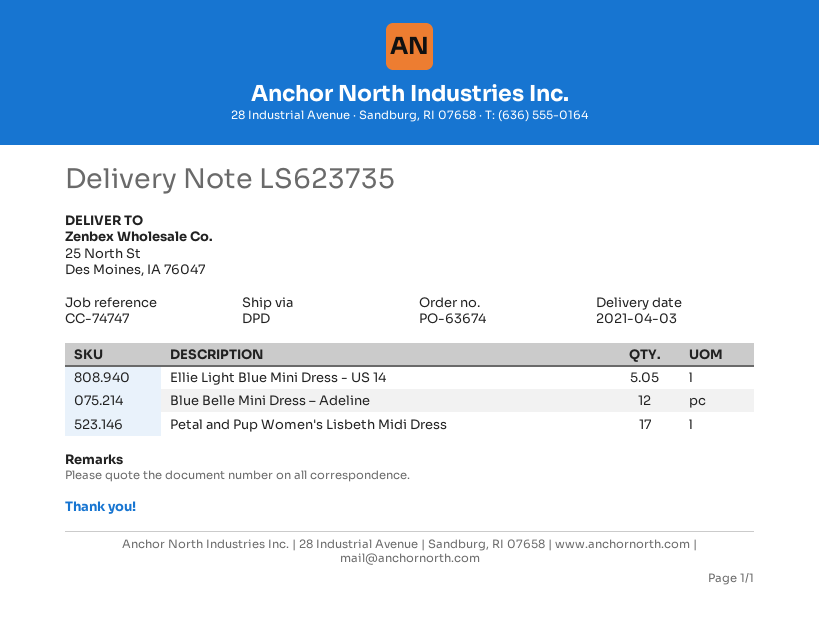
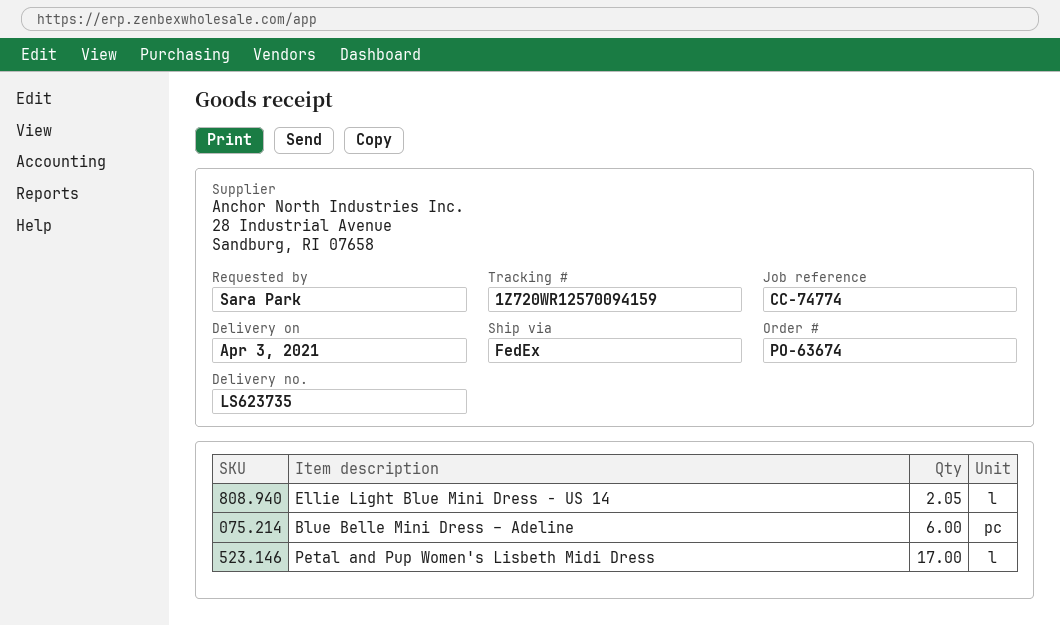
reference: CC-74747 -> CC-74774
shipping method: DPD -> FedEx
Ellie Light Blue Mini Dress - US 14: 5.05 -> 2.05
Blue Belle Mini Dress – Adeline: 12 -> 6

